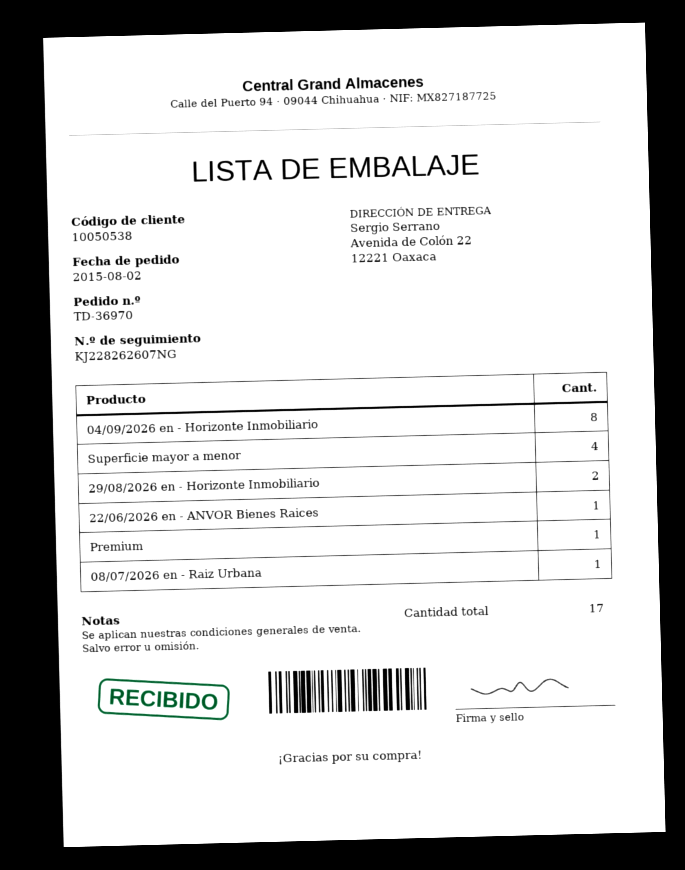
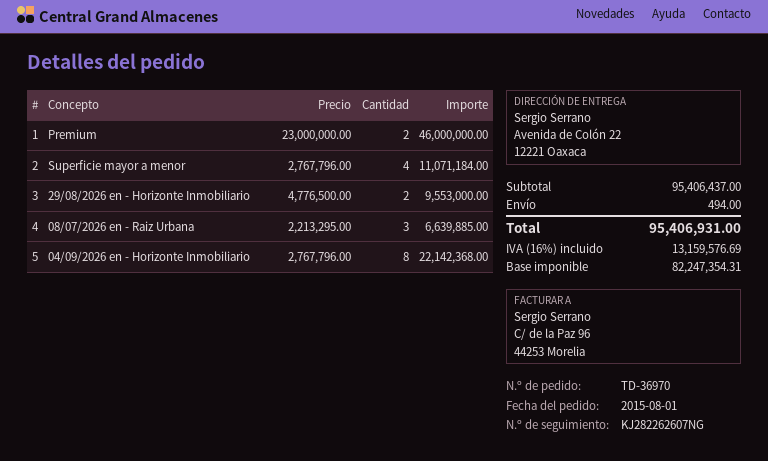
order date: 2015-08-02 -> 2015-08-01
tracking number: KJ228262607NG -> KJ282262607NG
22/06/2026 en - ANVOR Bienes Raices: 1 -> none
Premium: 1 -> 2
08/07/2026 en - Raiz Urbana: 1 -> 3

